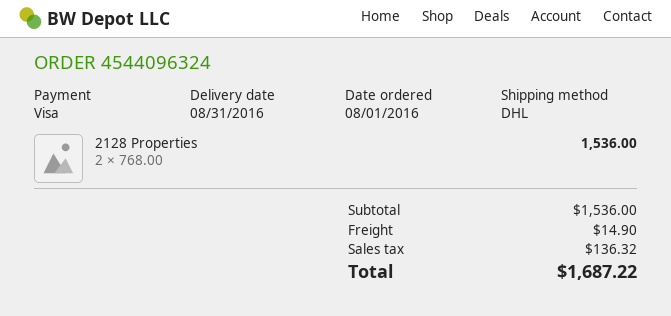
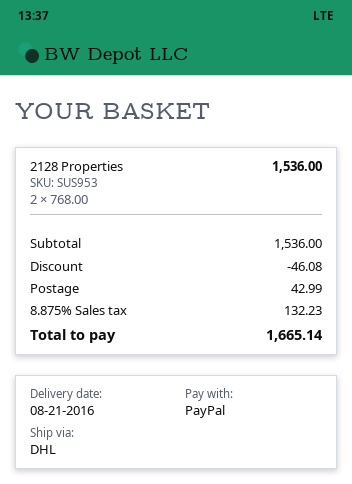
delivery date: 2016-08-31 -> 2016-08-21
payment method: Visa -> PayPal
discount: none -> 46.08
shipping: 14.90 -> 42.99
tax: 136.32 -> 132.23
total: 1687.22 -> 1665.14

